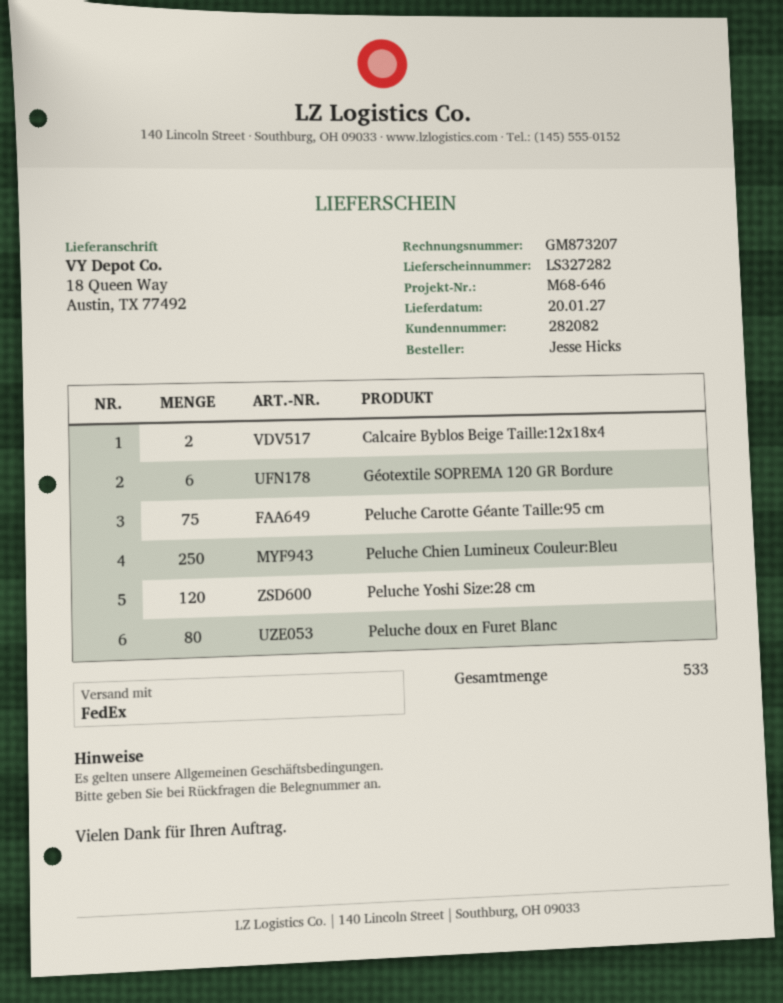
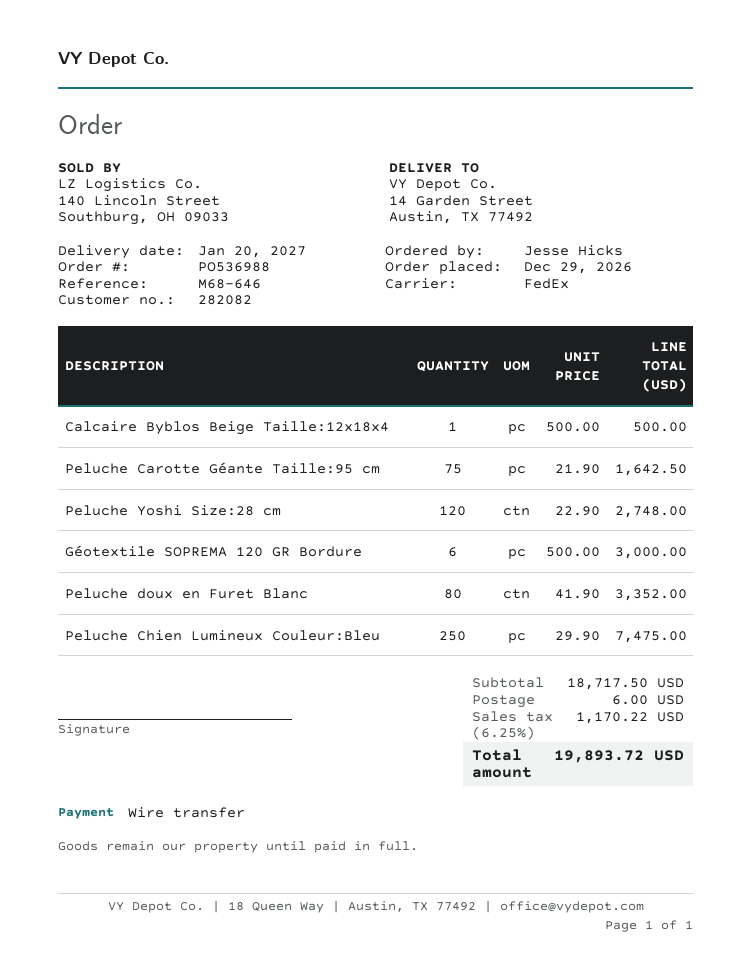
ship to: 18 Queen Way, Austin, TX 77492 -> 14 Garden Street, Austin, TX 77492
Calcaire Byblos Beige Taille:12x18x4: 2 -> 1

